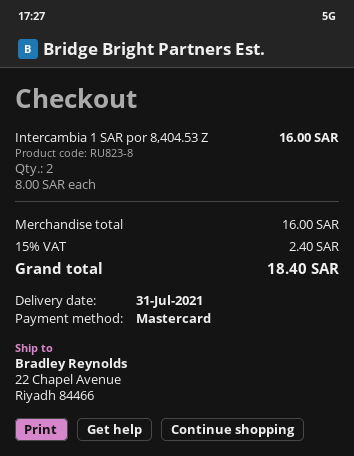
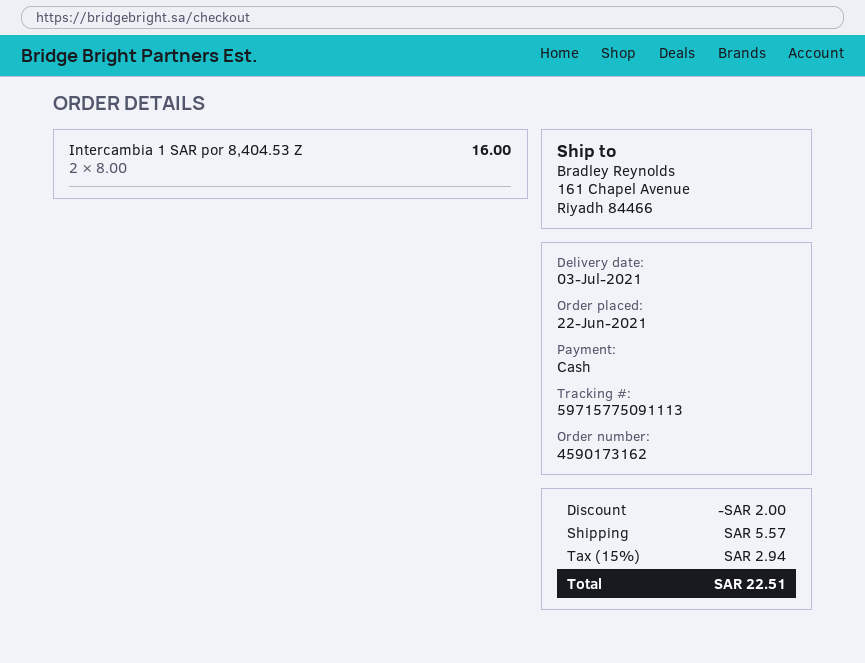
delivery date: 2021-07-31 -> 2021-07-03
payment method: Mastercard -> cash
ship to: 22 Chapel Avenue, Riyadh 84466 -> 161 Chapel Avenue, Riyadh 84466
discount: none -> 2.00
shipping: none -> 5.57
tax: 15% = 2.40 -> 15% = 2.94
total: 18.40 -> 22.51

